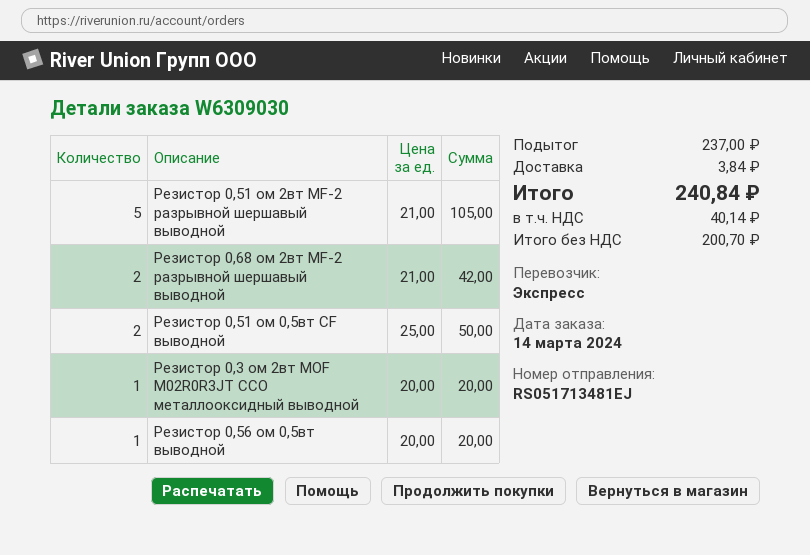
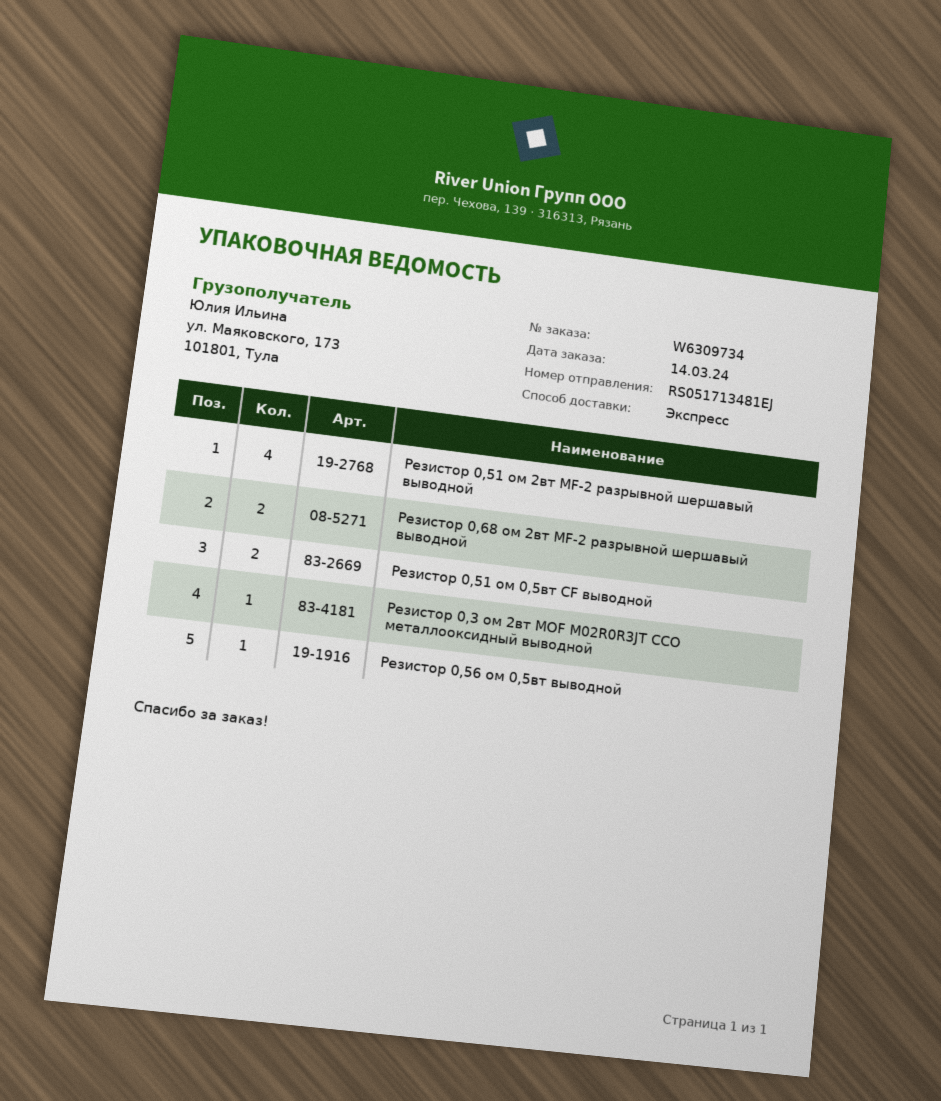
order number: W6309030 -> W6309734
Резистор 0,51 ом 2вт MF-2 разрывной шершавый выводной: 5 -> 4

